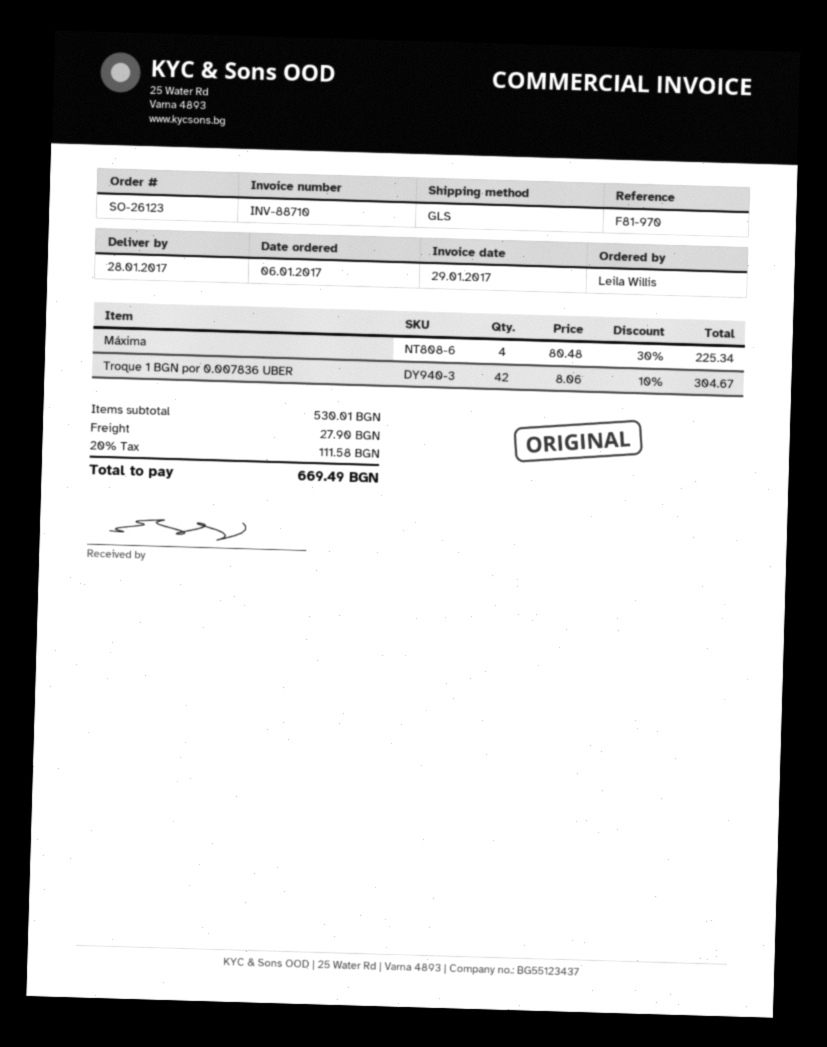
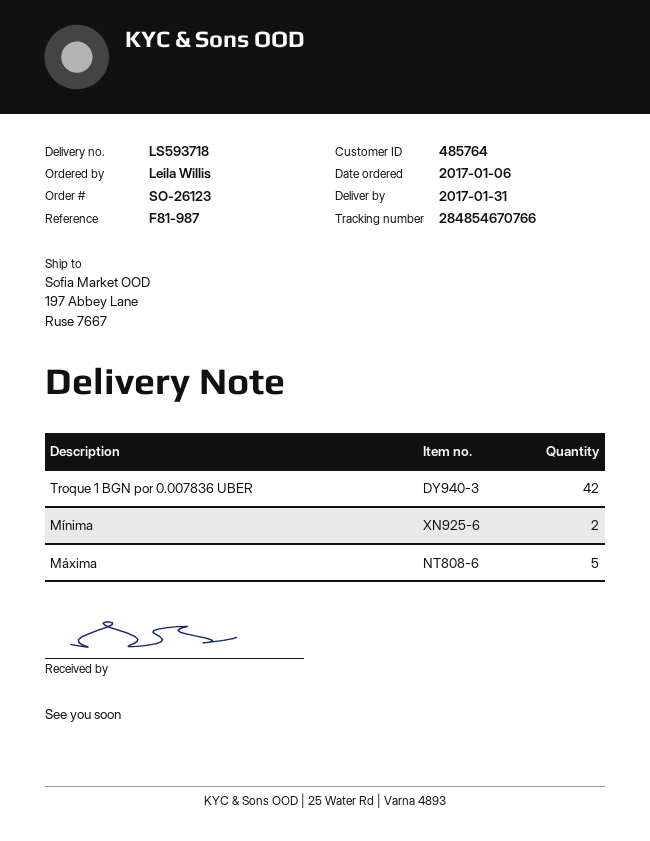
delivery date: 2017-01-28 -> 2017-01-31
reference: F81-970 -> F81-987
Máxima: 4 -> 5
Mínima: none -> 2

